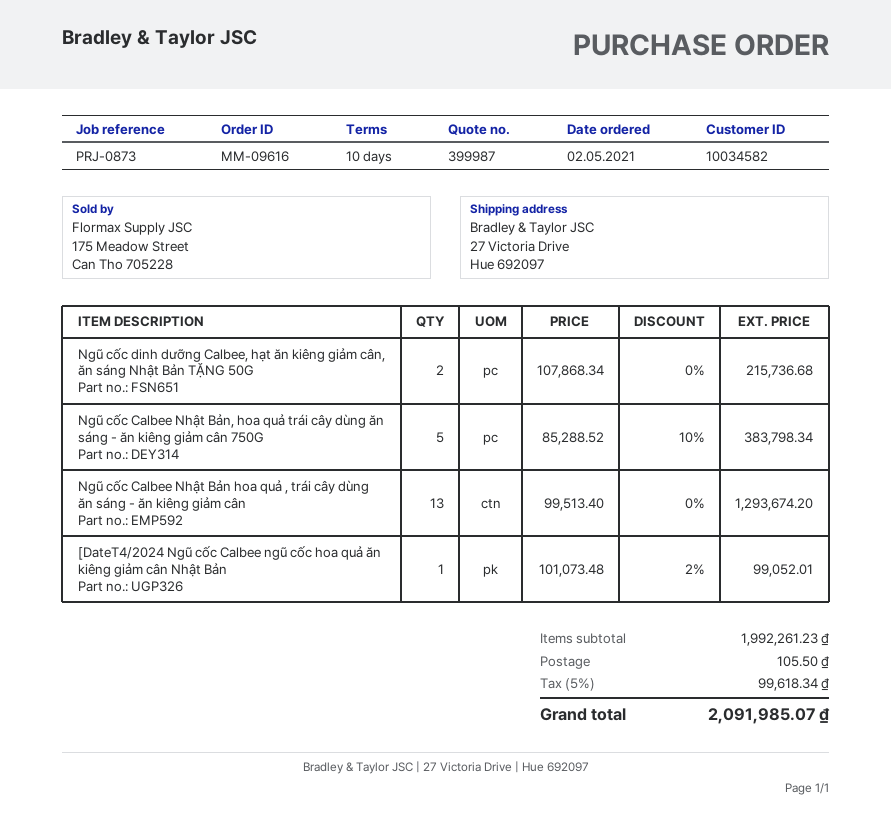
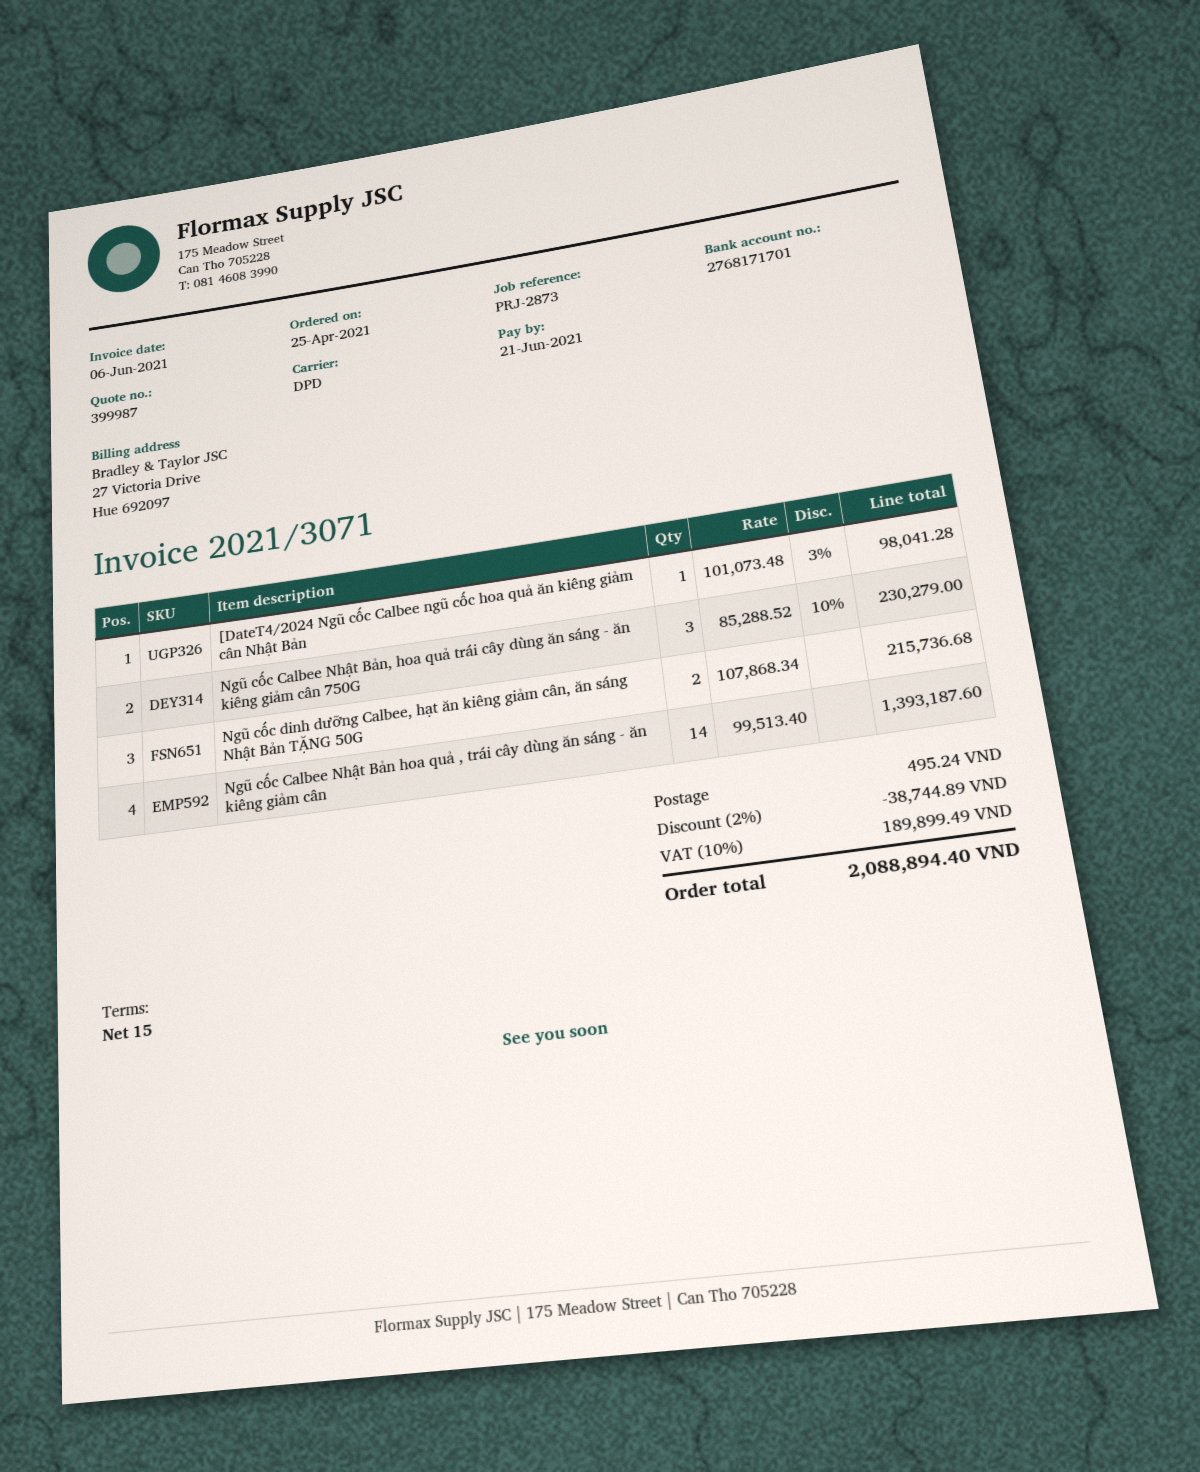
order date: 2021-05-02 -> 2021-04-25
payment terms: 10 days -> 15 days
reference: PRJ-0873 -> PRJ-2873
Ngũ cốc Calbee Nhật Bản, hoa quả trái cây dùng ăn sáng - ăn kiêng giảm cân 750G: 5 x 85288.52 - 10% = 383798.34 -> 3 x 85288.52 - 10% = 230279.00
Ngũ cốc Calbee Nhật Bản hoa quả , trái cây dùng ăn sáng - ăn kiêng giảm cân: 13 x 99513.40 = 1293674.20 -> 14 x 99513.40 = 1393187.60
[DateT4/2024 Ngũ cốc Calbee ngũ cốc hoa quả ăn kiêng giảm cân Nhật Bản: 1 x 101073.48 - 2% = 99052.01 -> 1 x 101073.48 - 3% = 98041.28
discount: none -> 2% = 38744.89
shipping: 105.50 -> 495.24
tax: 5% = 99618.34 -> 10% = 189899.49
total: 2091985.07 -> 2088894.40

